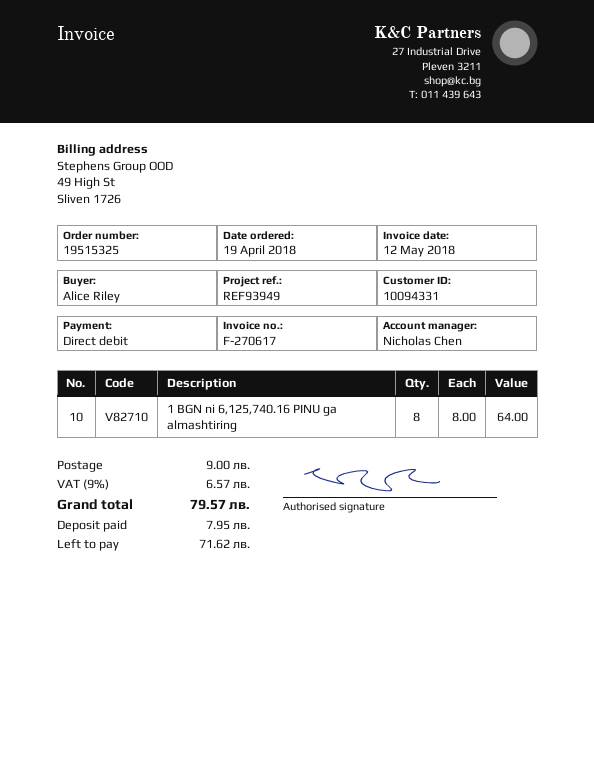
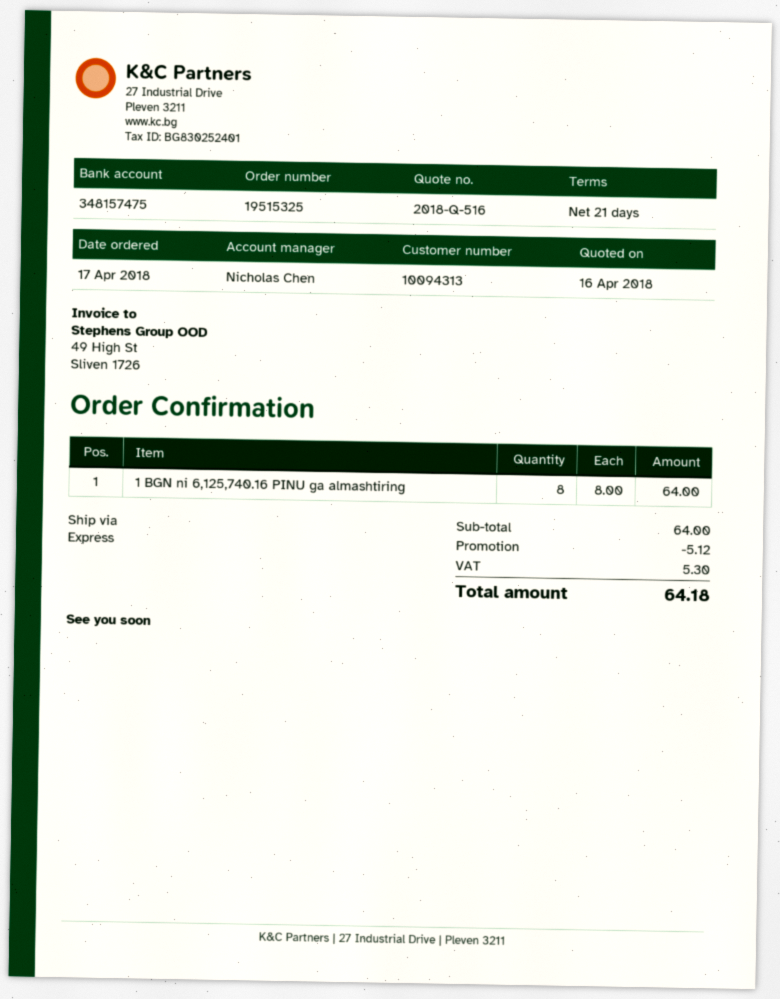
order date: 2018-04-19 -> 2018-04-17
customer number: 10094331 -> 10094313
discount: none -> 5.12
shipping: 9.00 -> none
tax: 6.57 -> 5.30
total: 79.57 -> 64.18

